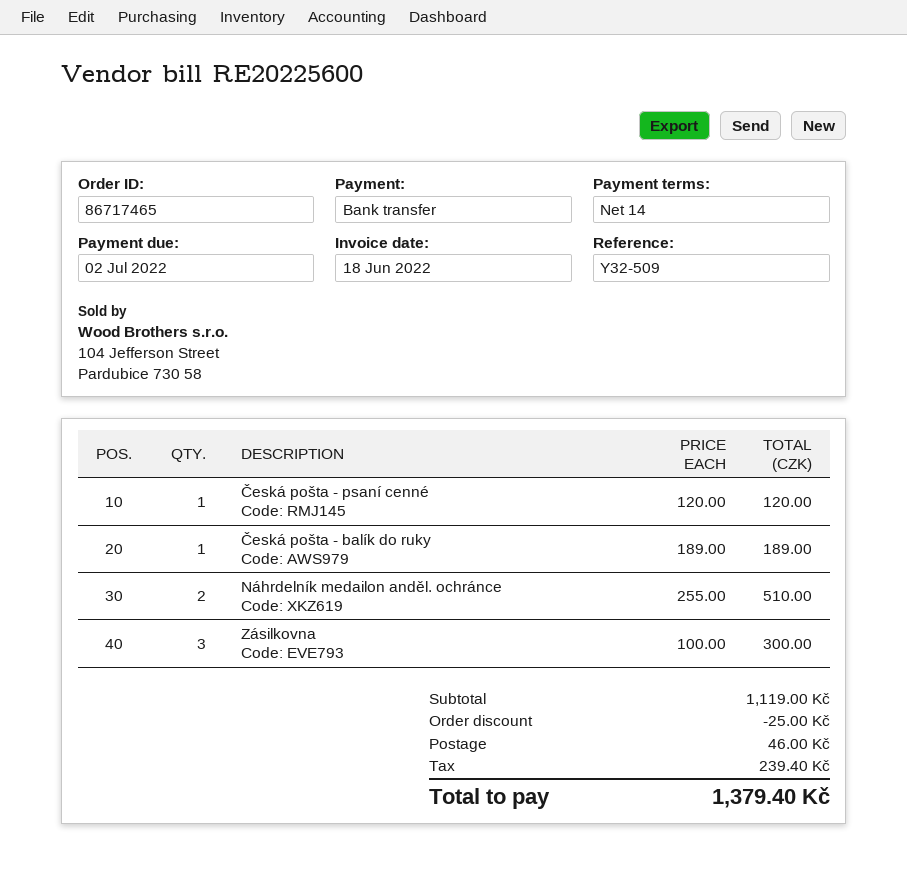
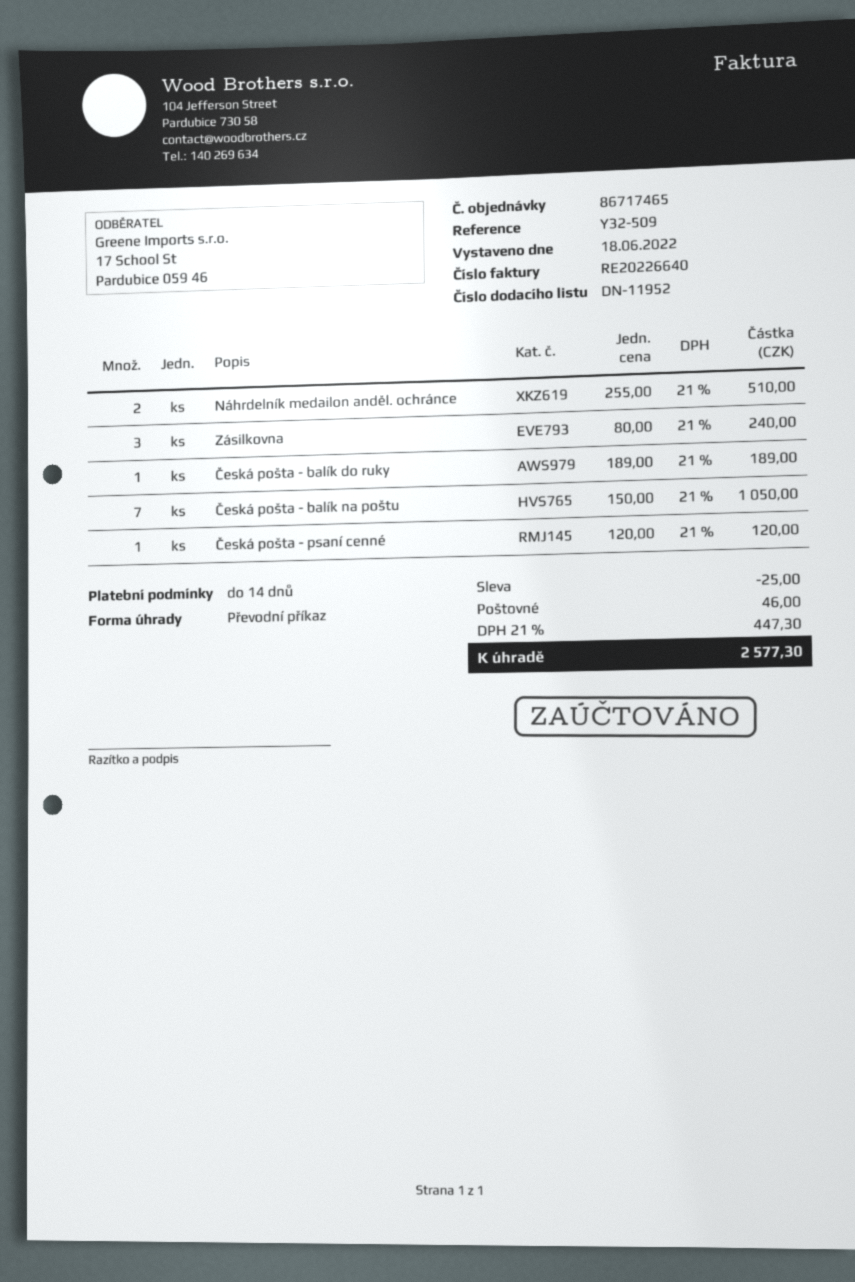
invoice number: RE20225600 -> RE20226640
Zásilkovna: 3 x 100.00 = 300.00 -> 3 x 80.00 = 240.00
Česká pošta - balík na poštu: none -> 7 x 150.00 = 1050.00
tax: 239.40 -> 447.30
total: 1379.40 -> 2577.30

